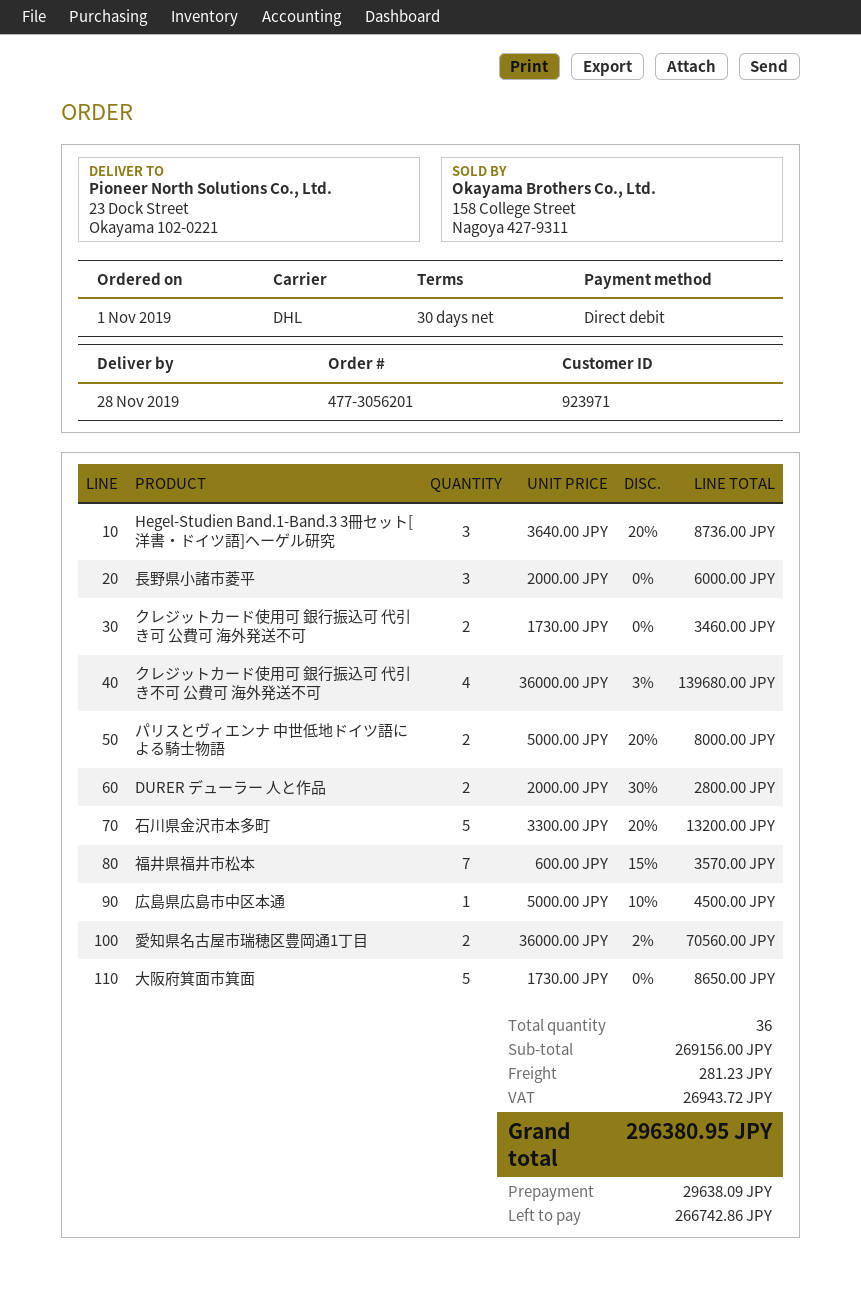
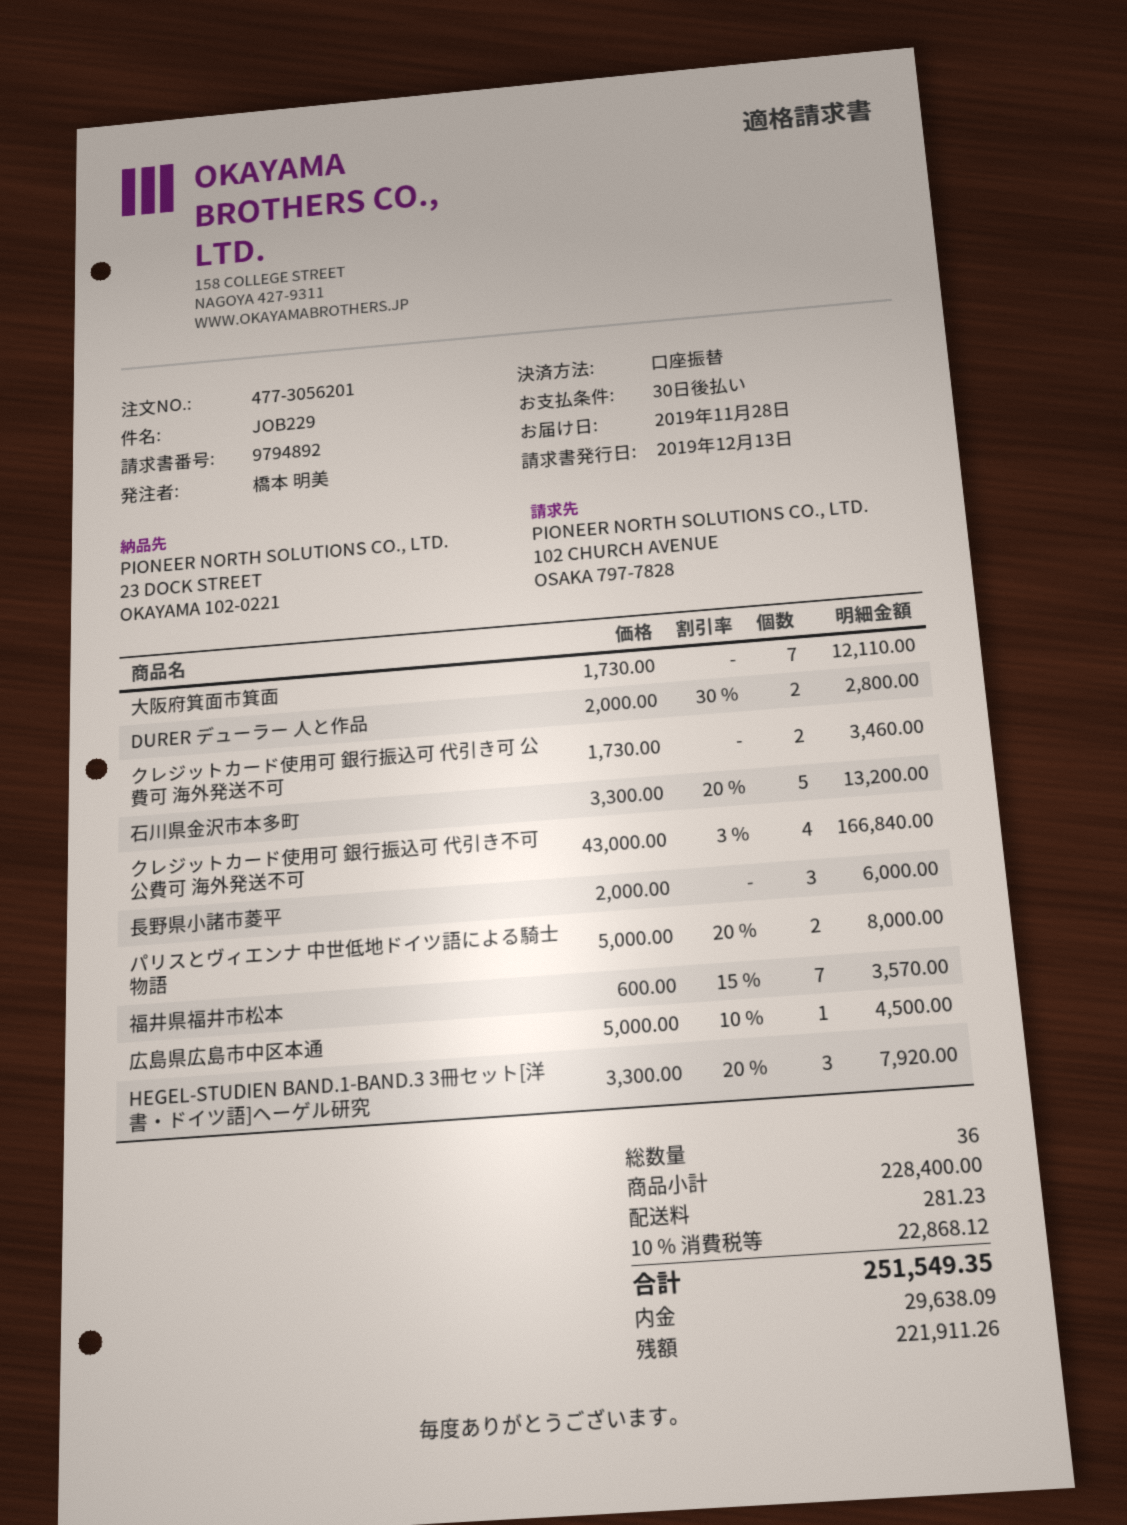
Hegel-Studien Band.1-Band.3 3冊セット[洋書・ドイツ語]ヘーゲル研究: 3 x 3640.00 - 20% = 8736.00 -> 3 x 3300.00 - 20% = 7920.00
クレジットカード使用可 銀行振込可 代引き不可 公費可 海外発送不可: 4 x 36000.00 - 3% = 139680.00 -> 4 x 43000.00 - 3% = 166840.00
愛知県名古屋市瑞穂区豊岡通1丁目: 2 x 36000.00 - 2% = 70560.00 -> none
大阪府箕面市箕面: 5 x 1730.00 = 8650.00 -> 7 x 1730.00 = 12110.00
subtotal: 269156.00 -> 228400.00
tax: 26943.72 -> 22868.12
total: 296380.95 -> 251549.35
balance: 266742.86 -> 221911.26

